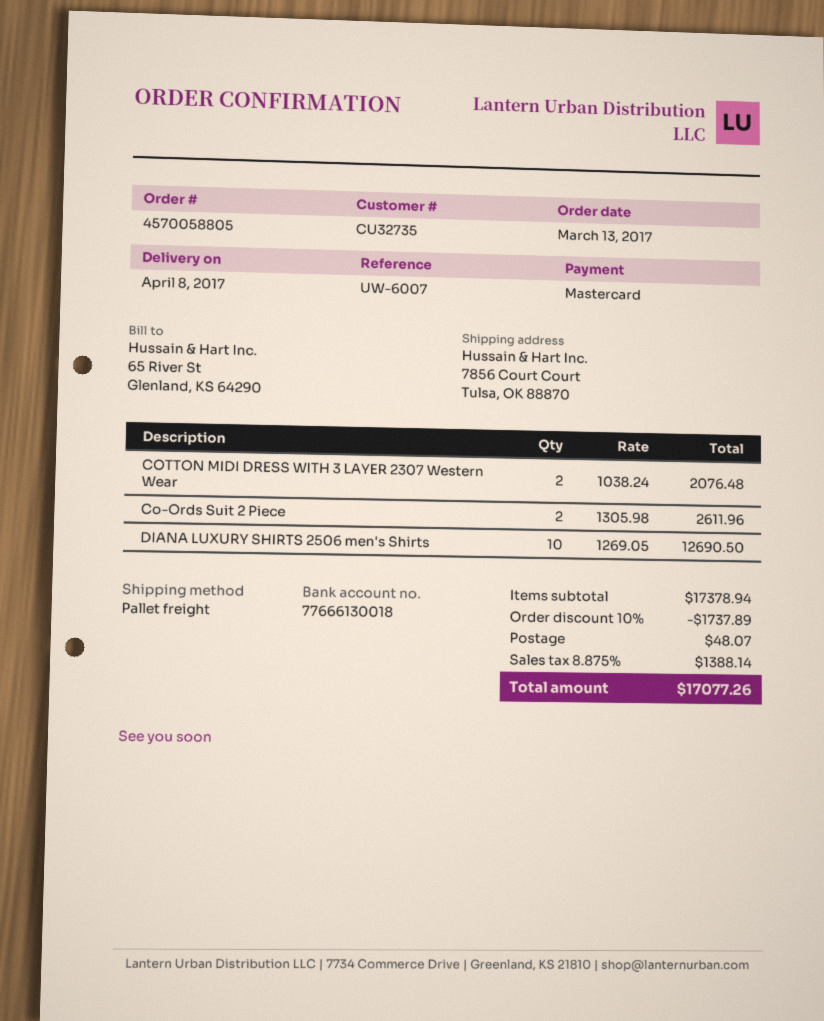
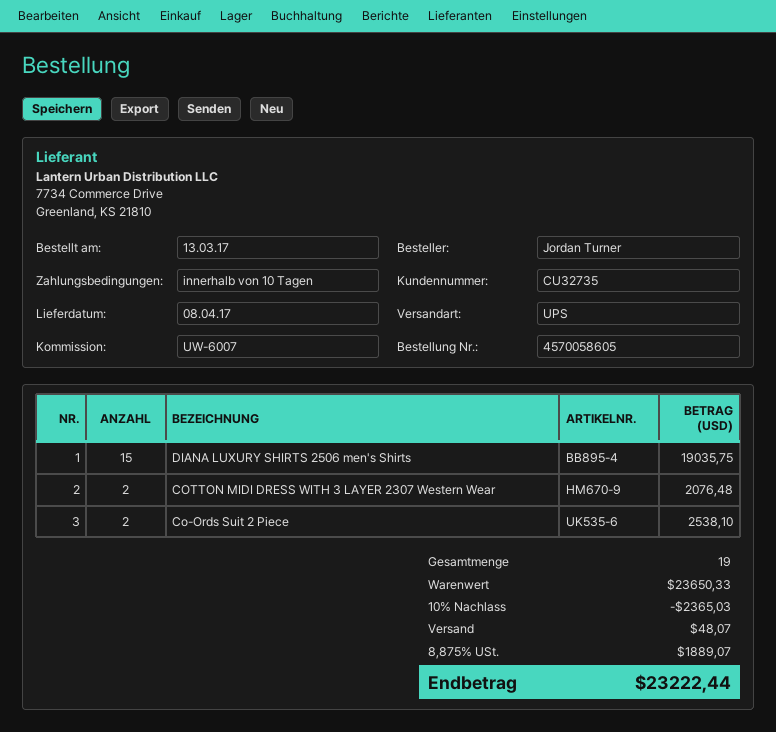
order number: 4570058805 -> 4570058605
shipping method: pallet freight -> UPS
Co-Ords Suit 2 Piece: 2 for 2611.96 -> 2 for 2538.10
DIANA LUXURY SHIRTS 2506 men's Shirts: 10 for 12690.50 -> 15 for 19035.75
subtotal: 17378.94 -> 23650.33
discount: 10% = 1737.89 -> 10% = 2365.03
tax: 8.875% = 1388.14 -> 8.875% = 1889.07
total: 17077.26 -> 23222.44

